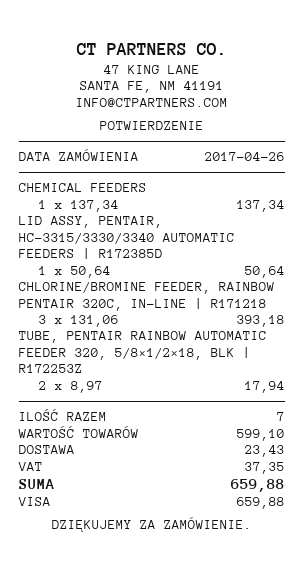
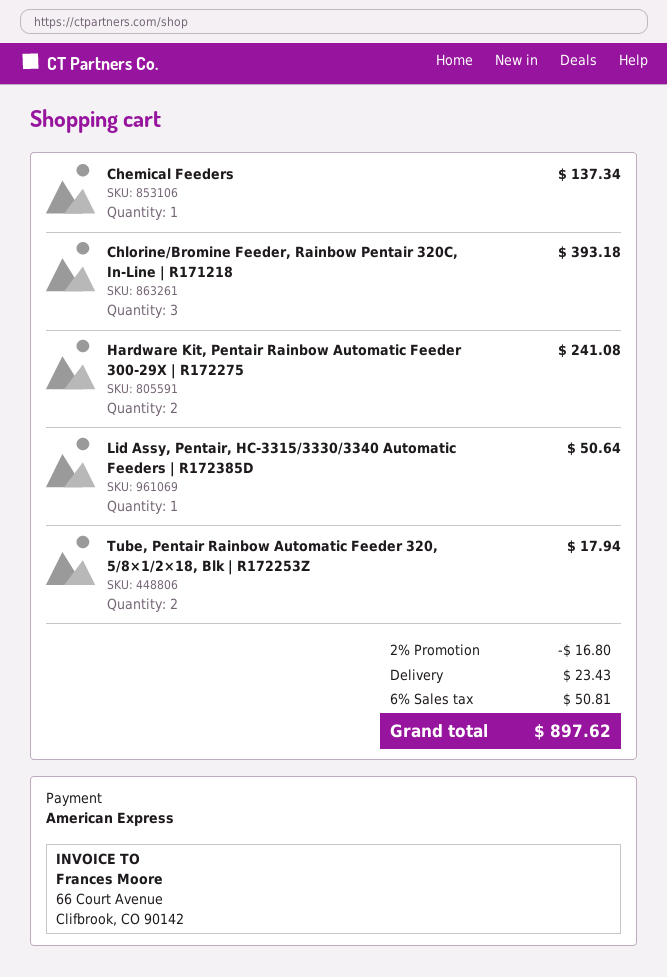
payment method: Visa -> American Express
Hardware Kit, Pentair Rainbow Automatic Feeder 300-29X | R172275: none -> 2 for 241.08
discount: none -> 2% = 16.80
tax: 37.35 -> 50.81
total: 659.88 -> 897.62

